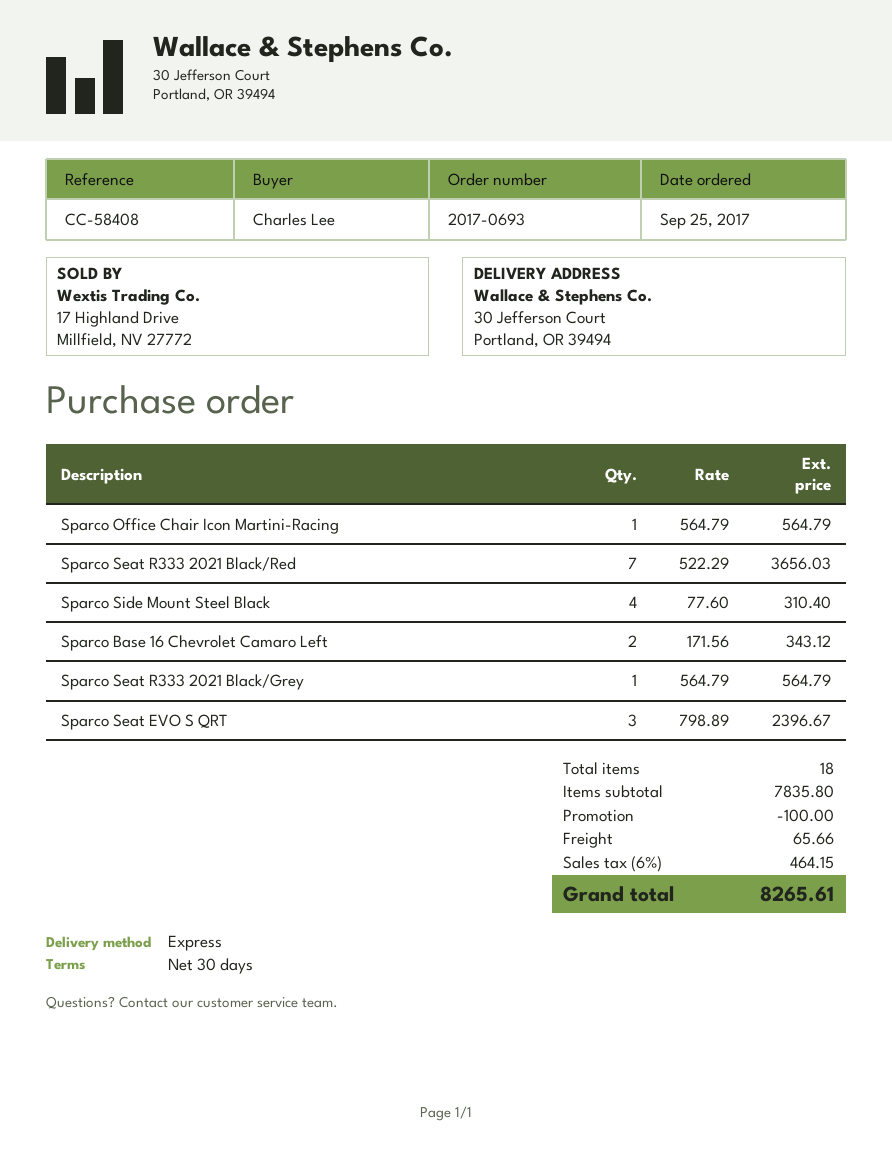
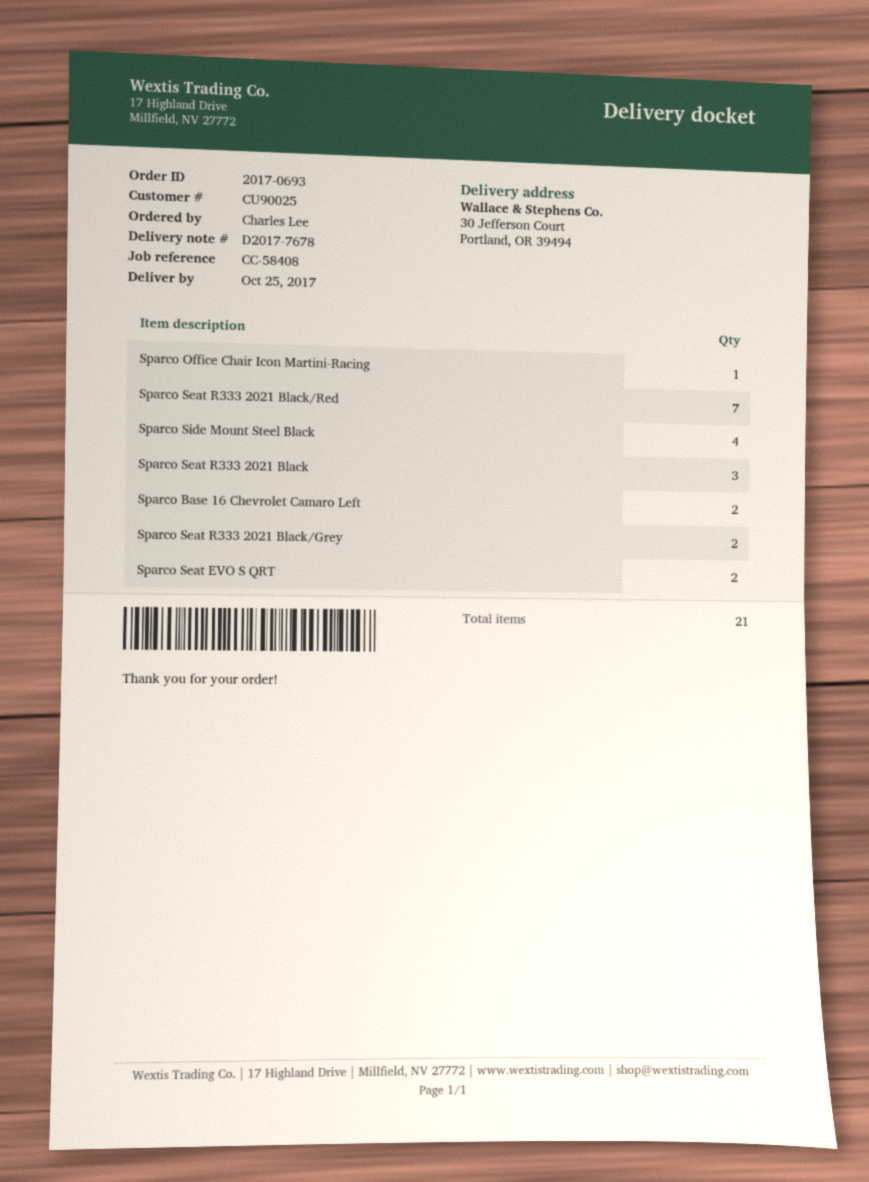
Sparco Seat R333 2021 Black/Grey: 1 -> 2
Sparco Seat EVO S QRT: 3 -> 2
Sparco Seat R333 2021 Black: none -> 3
total quantity: 18 -> 21

